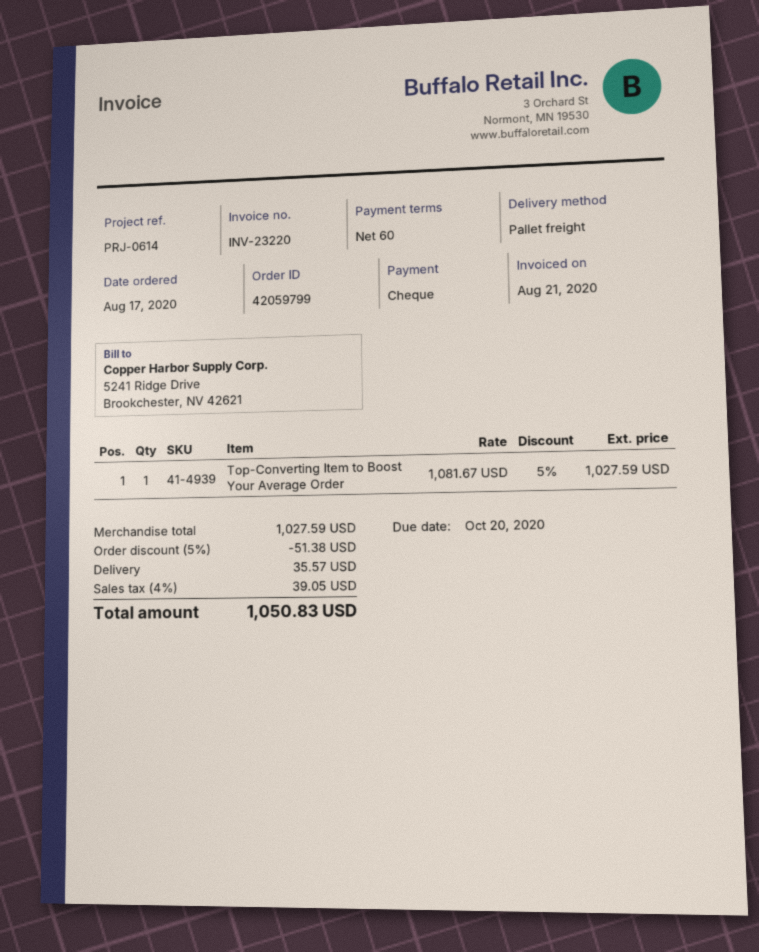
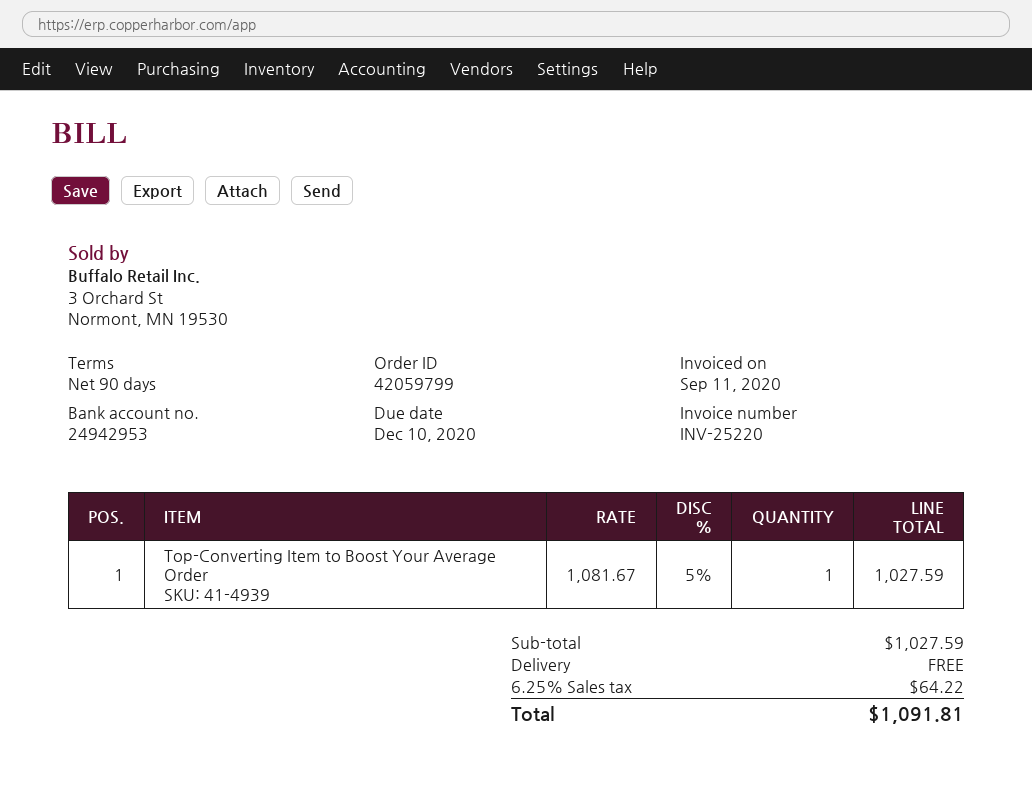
invoice number: INV-23220 -> INV-25220
invoice date: 2020-08-21 -> 2020-09-11
payment terms: 60 days -> 90 days
due date: 2020-10-20 -> 2020-12-10
discount: 5% = 51.38 -> none
shipping: 35.57 -> 0.00
tax: 4% = 39.05 -> 6.25% = 64.22
total: 1050.83 -> 1091.81

